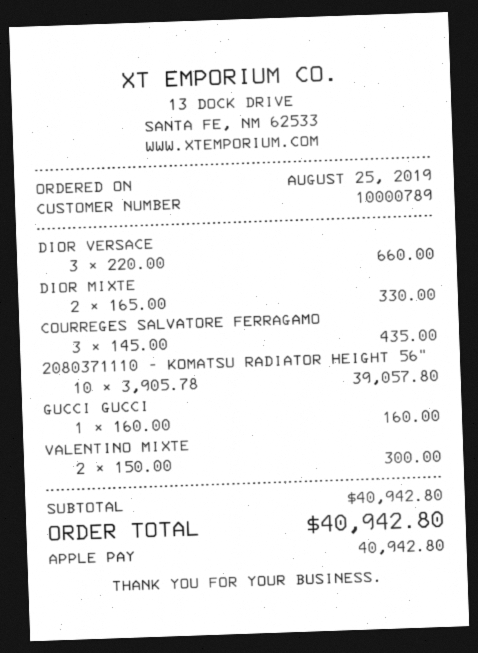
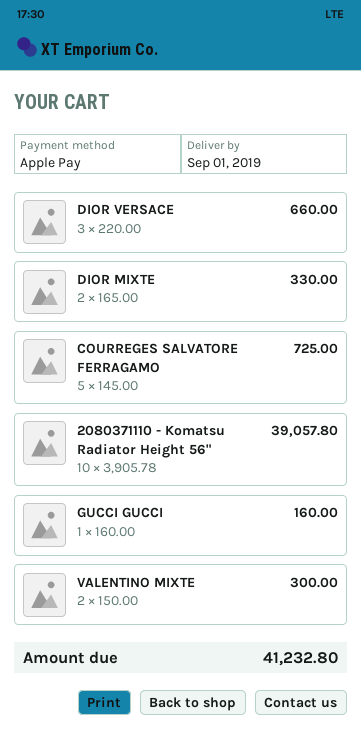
COURREGES SALVATORE FERRAGAMO: 3 x 145.00 = 435.00 -> 5 x 145.00 = 725.00
total: 40942.80 -> 41232.80

